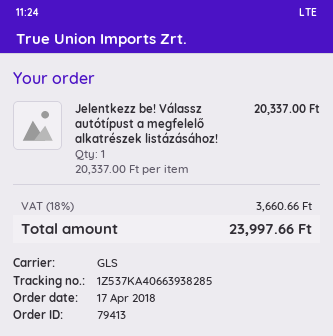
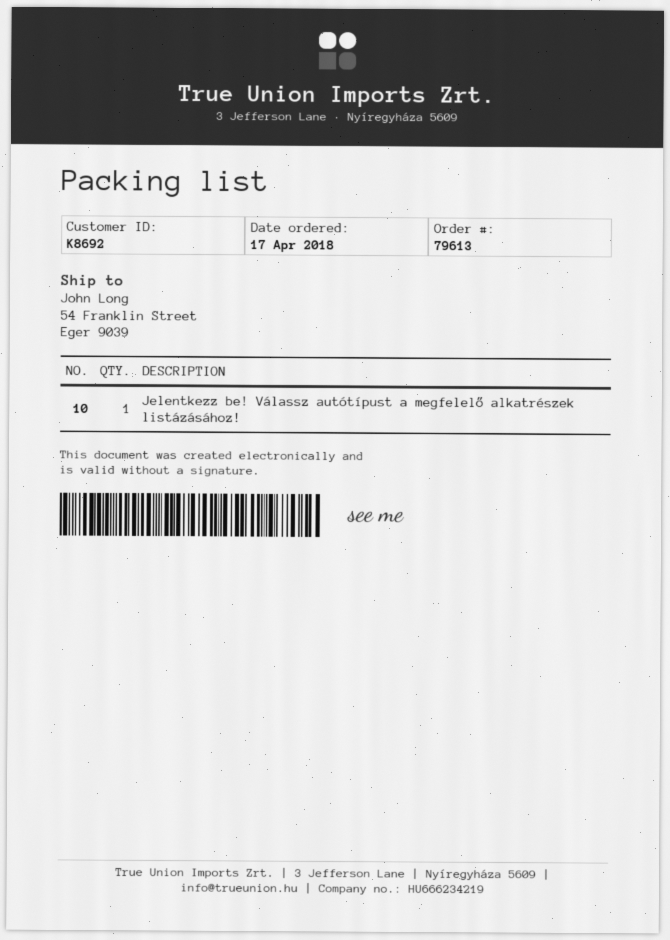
order number: 79413 -> 79613

